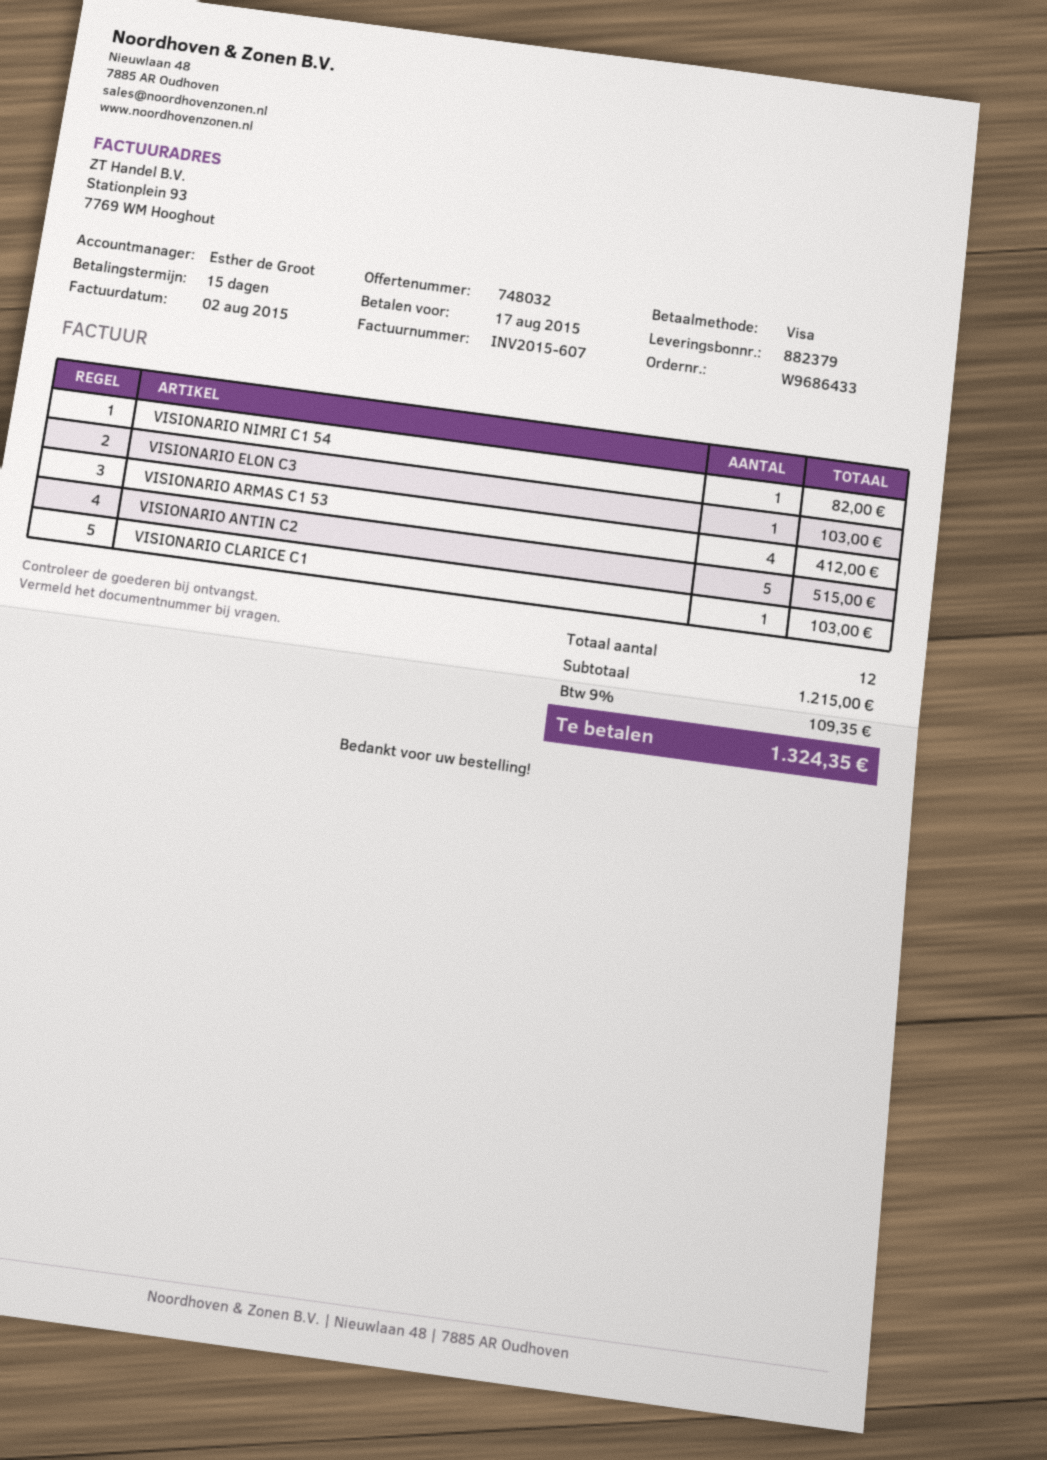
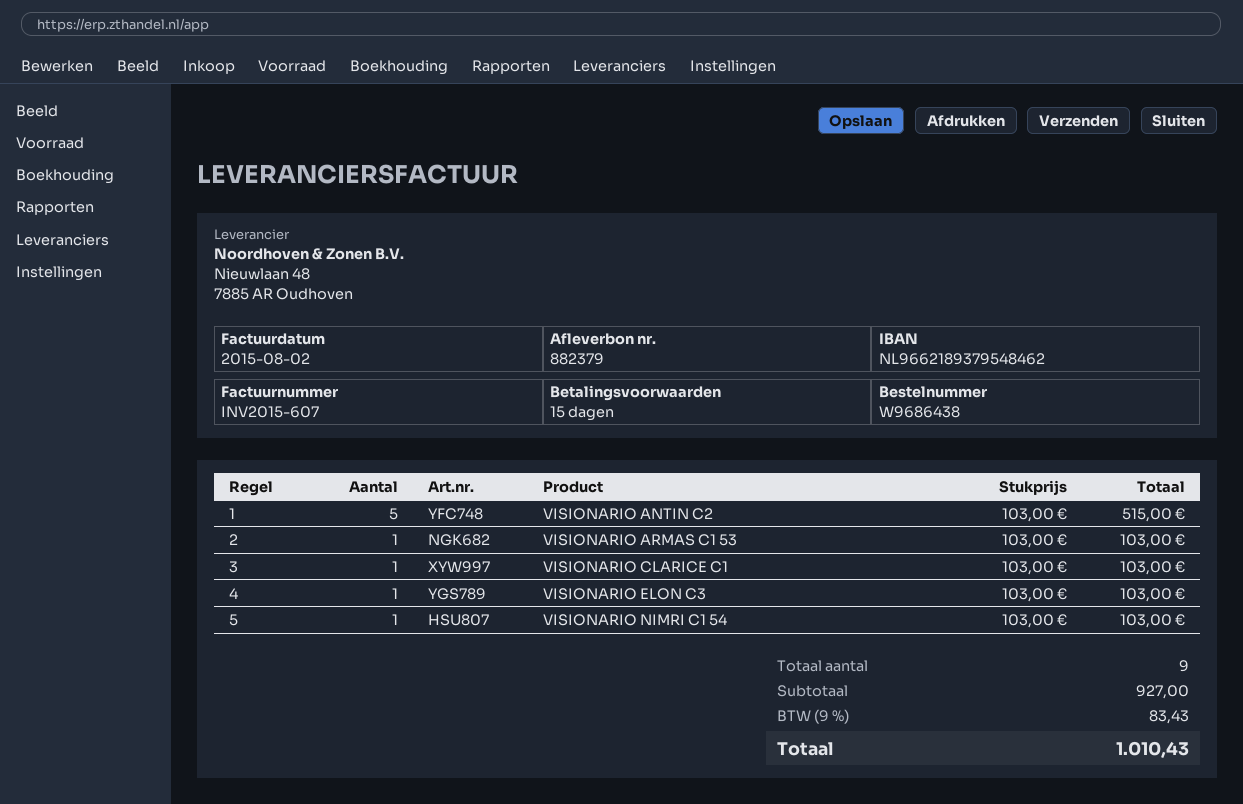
order number: W9686433 -> W9686438
VISIONARIO NIMRI C1 54: 1 for 82.00 -> 1 for 103.00
VISIONARIO ARMAS C1 53: 4 for 412.00 -> 1 for 103.00
total quantity: 12 -> 9
subtotal: 1215.00 -> 927.00
tax: 9% = 109.35 -> 9% = 83.43
total: 1324.35 -> 1010.43

